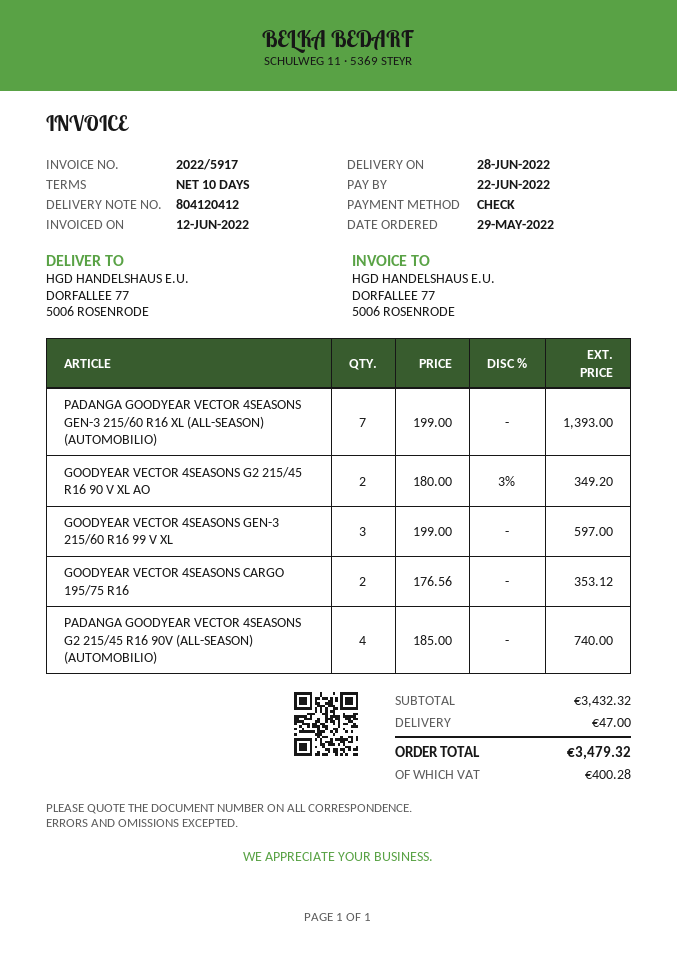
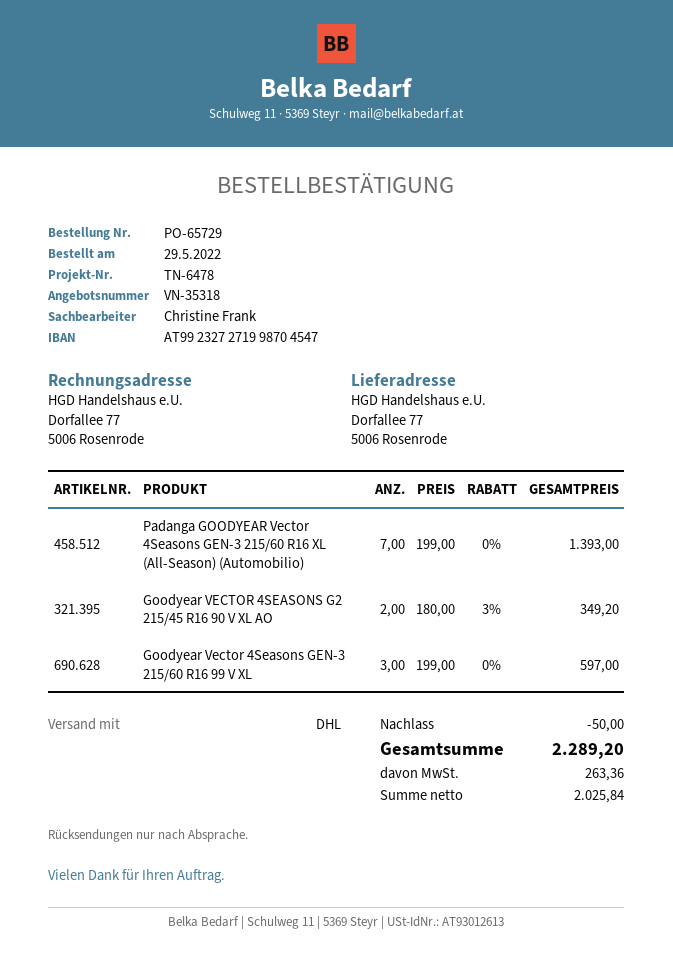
GOODYEAR VECTOR 4SEASONS CARGO 195/75 R16: 2 x 176.56 = 353.12 -> none
PADANGA GOODYEAR VECTOR 4SEASONS G2 215/45 R16 90V (ALL-SEASON) (AUTOMOBILIO): 4 x 185.00 = 740.00 -> none
discount: none -> 50.00
shipping: 47.00 -> none
tax: 400.28 -> 263.36
total: 3479.32 -> 2289.20

